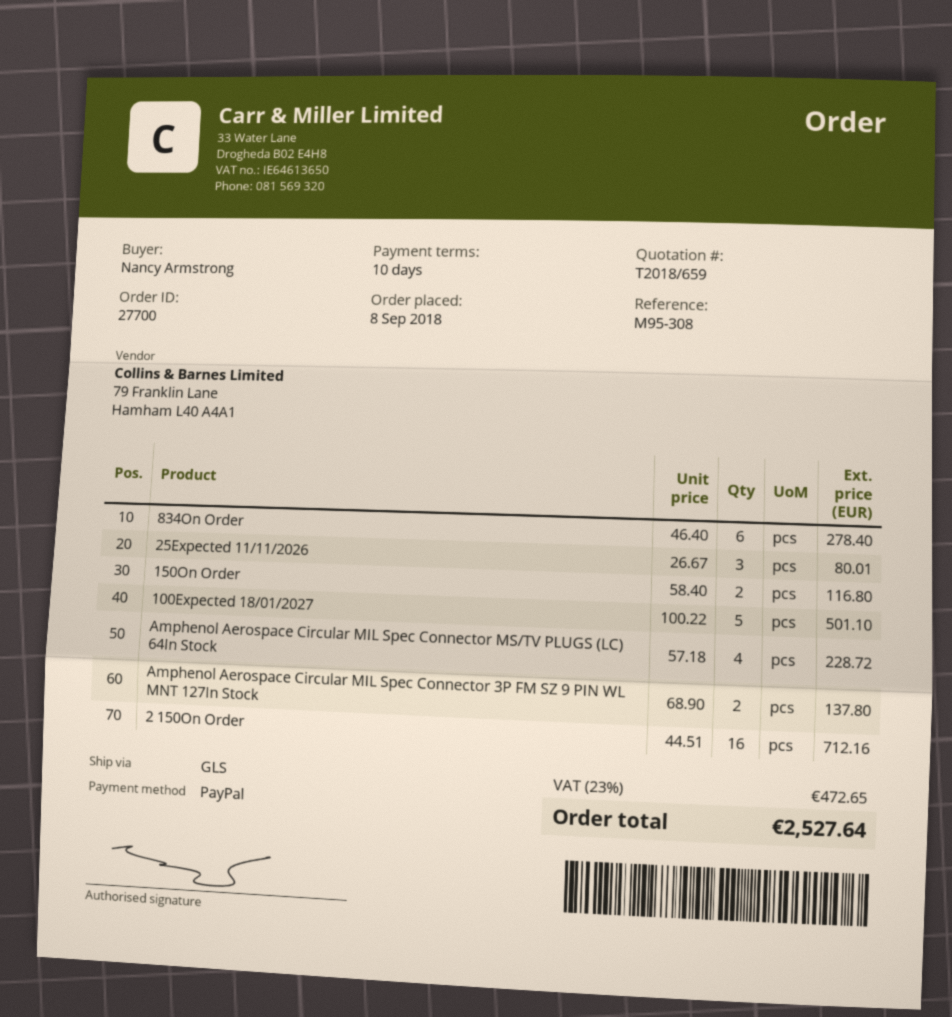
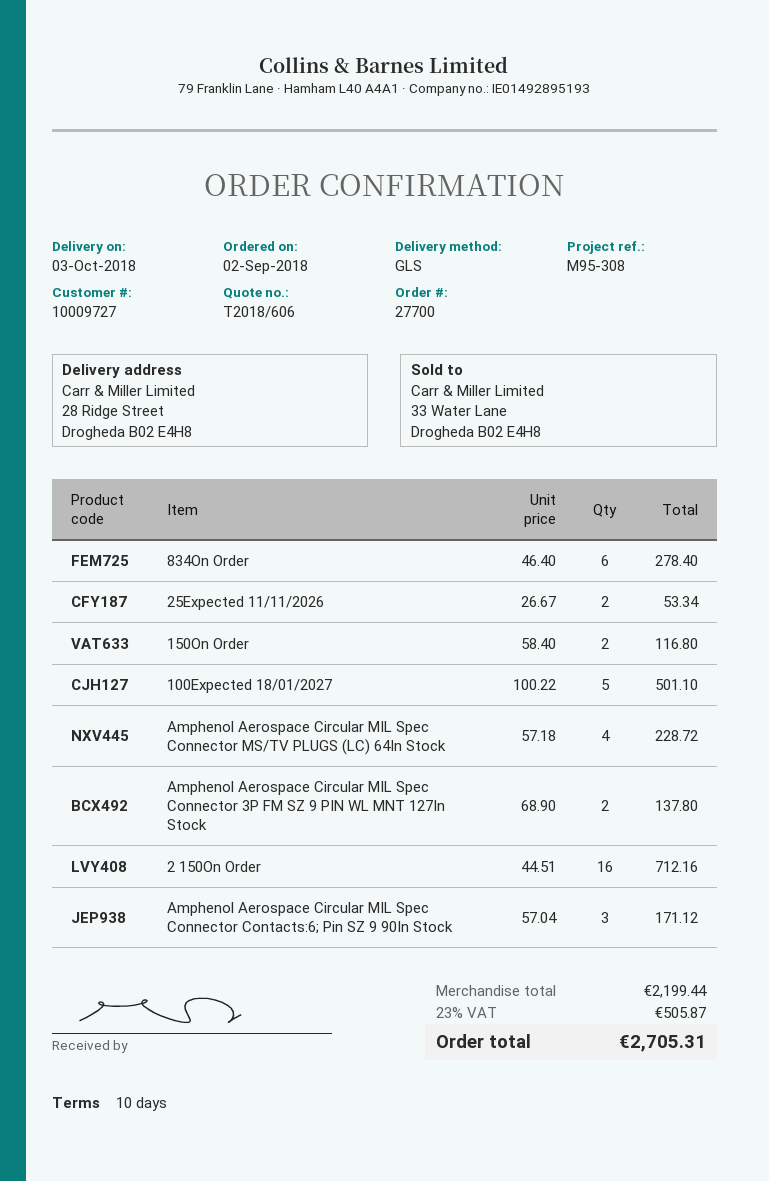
quote number: T2018/659 -> T2018/606
order date: 2018-09-08 -> 2018-09-02
25Expected 11/11/2026: 3 x 26.67 = 80.01 -> 2 x 26.67 = 53.34
Amphenol Aerospace Circular MIL Spec Connector Contacts:6; Pin SZ 9 90In Stock: none -> 3 x 57.04 = 171.12
tax: 23% = 472.65 -> 23% = 505.87
total: 2527.64 -> 2705.31

